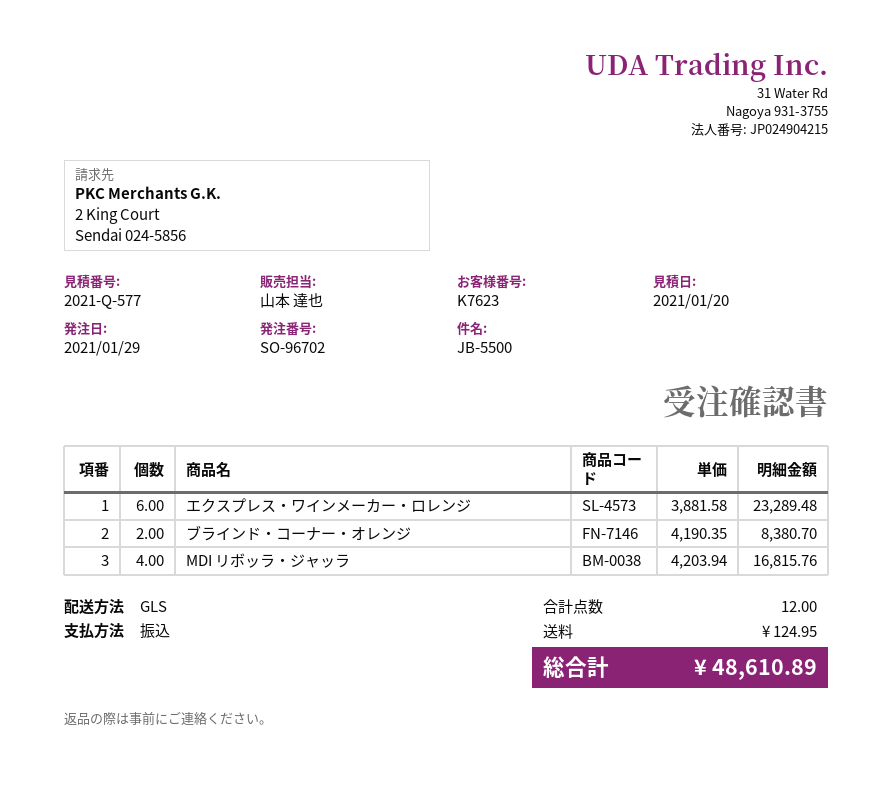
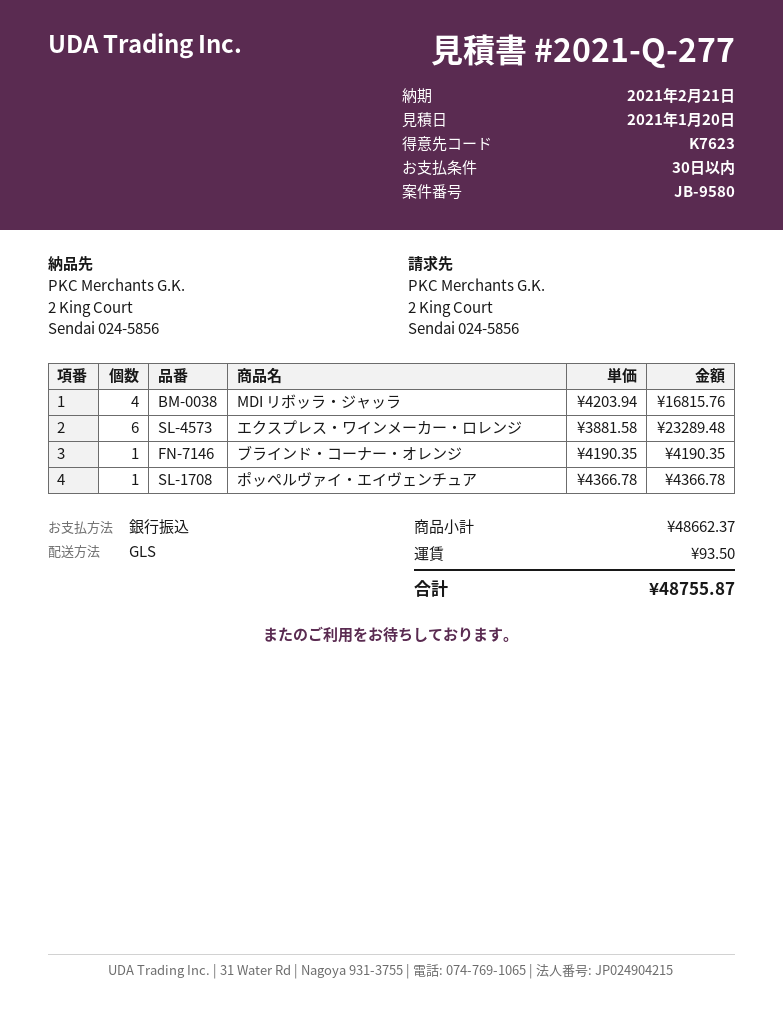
quote number: 2021-Q-577 -> 2021-Q-277
reference: JB-5500 -> JB-9580
ブラインド・コーナー・オレンジ: 2 x 4190.35 = 8380.70 -> 1 x 4190.35 = 4190.35
ポッペルヴァイ・エイヴェンチュア: none -> 1 x 4366.78 = 4366.78
shipping: 124.95 -> 93.50
total: 48610.89 -> 48755.87

